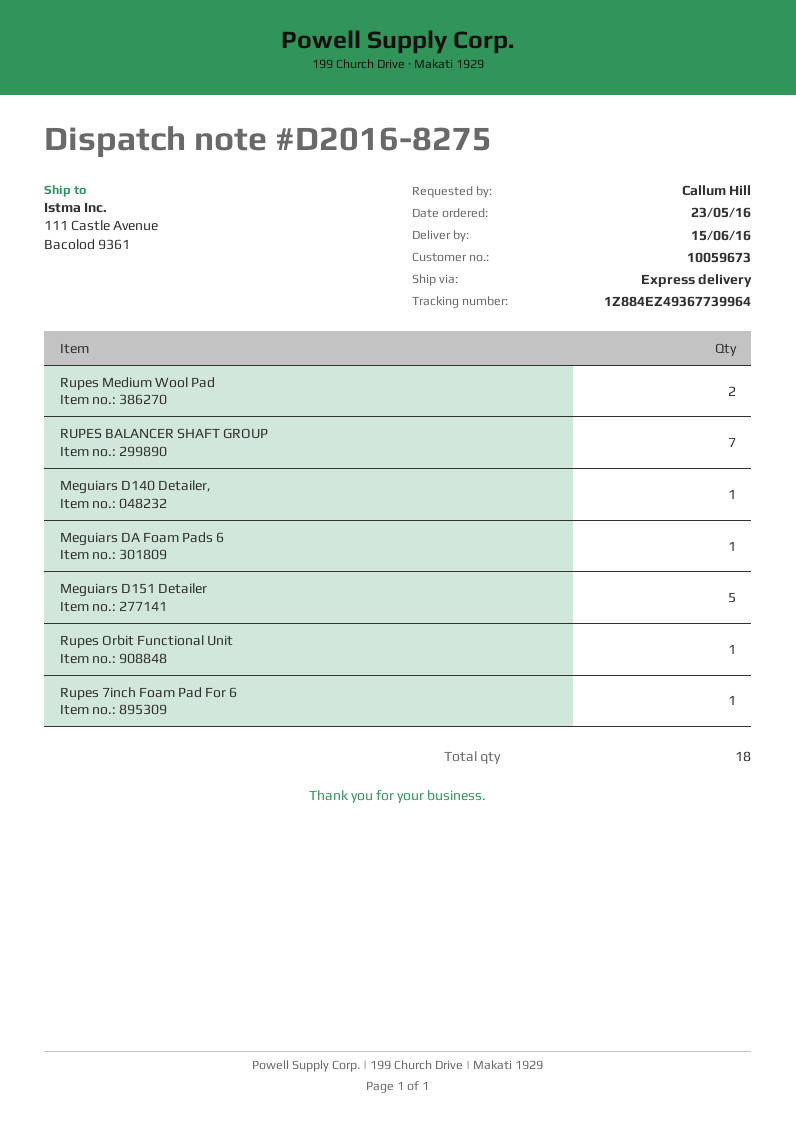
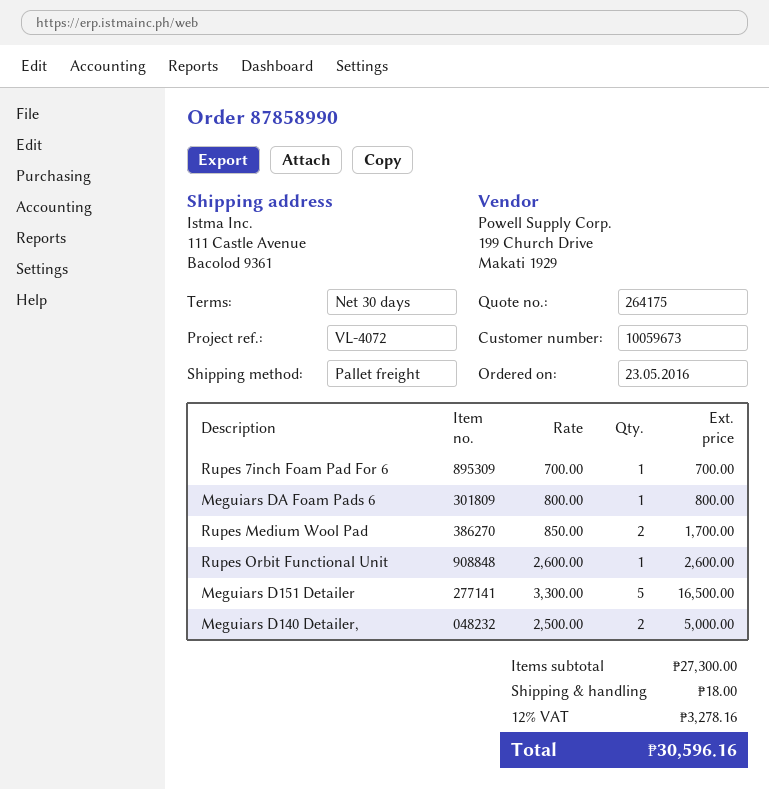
shipping method: express -> pallet freight
RUPES BALANCER SHAFT GROUP: 7 -> none
Meguiars D140 Detailer,: 1 -> 2

